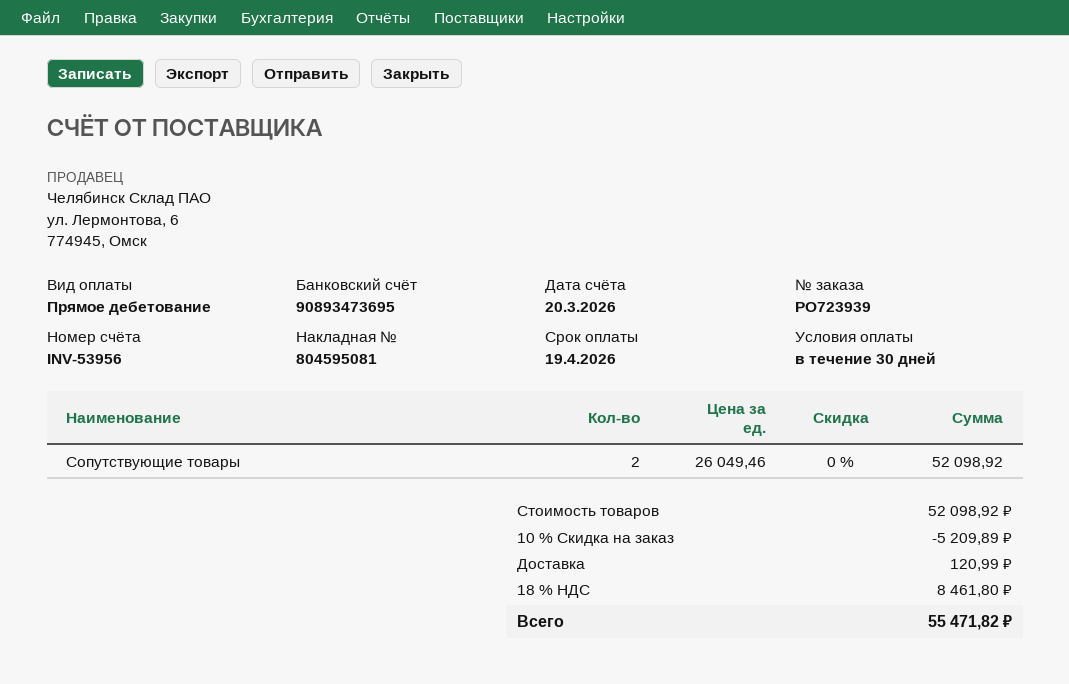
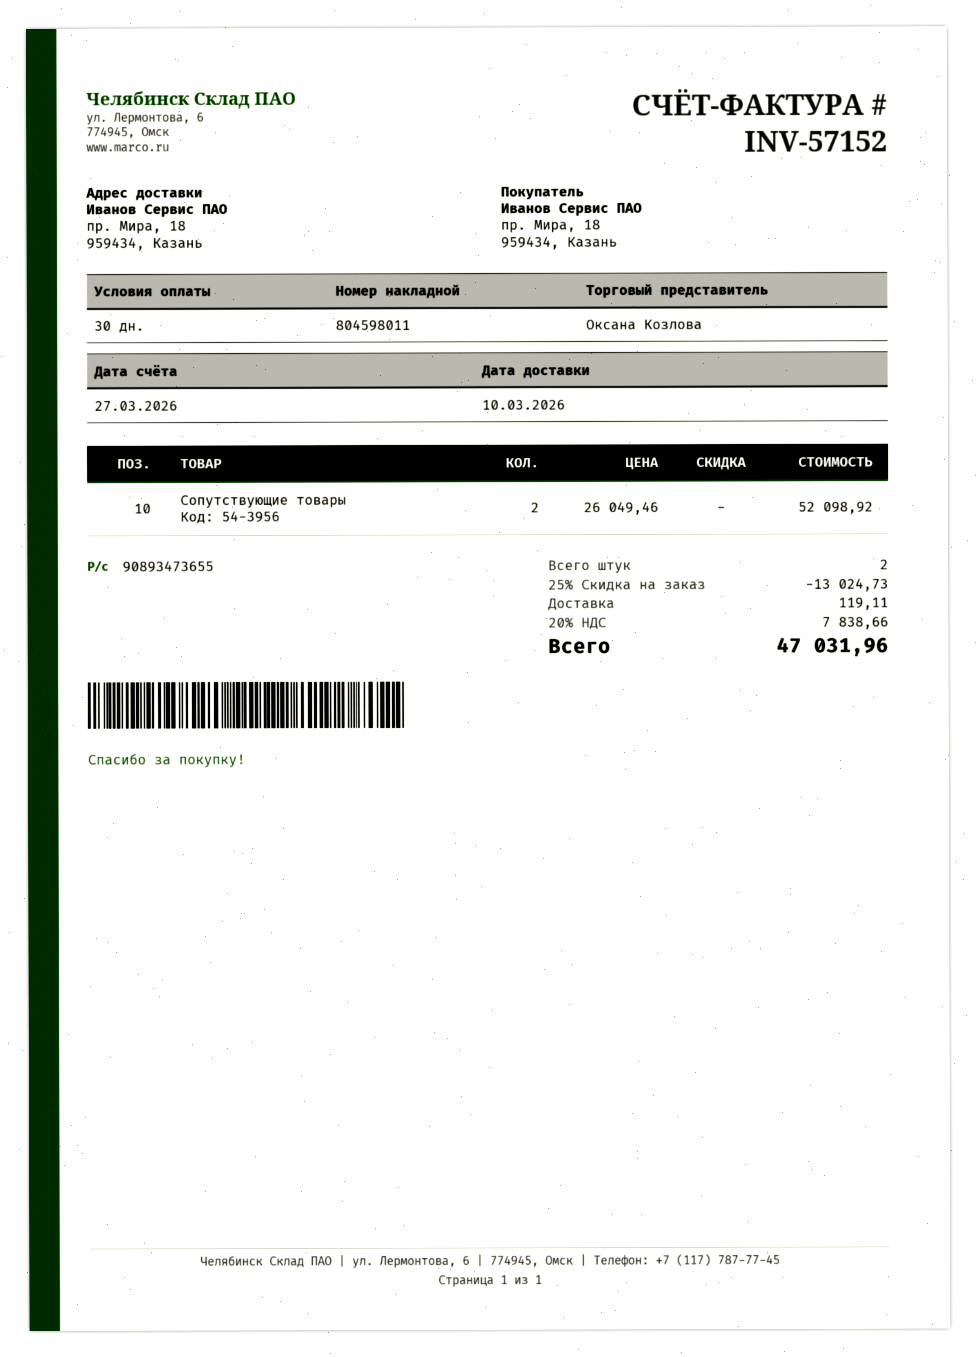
delivery note number: 804595081 -> 804598011
invoice number: INV-53956 -> INV-57152
invoice date: 2026-03-20 -> 2026-03-27
bank account: 90893473695 -> 90893473655
discount: 10% = 5209.89 -> 25% = 13024.73
shipping: 120.99 -> 119.11
tax: 18% = 8461.80 -> 20% = 7838.66
total: 55471.82 -> 47031.96

